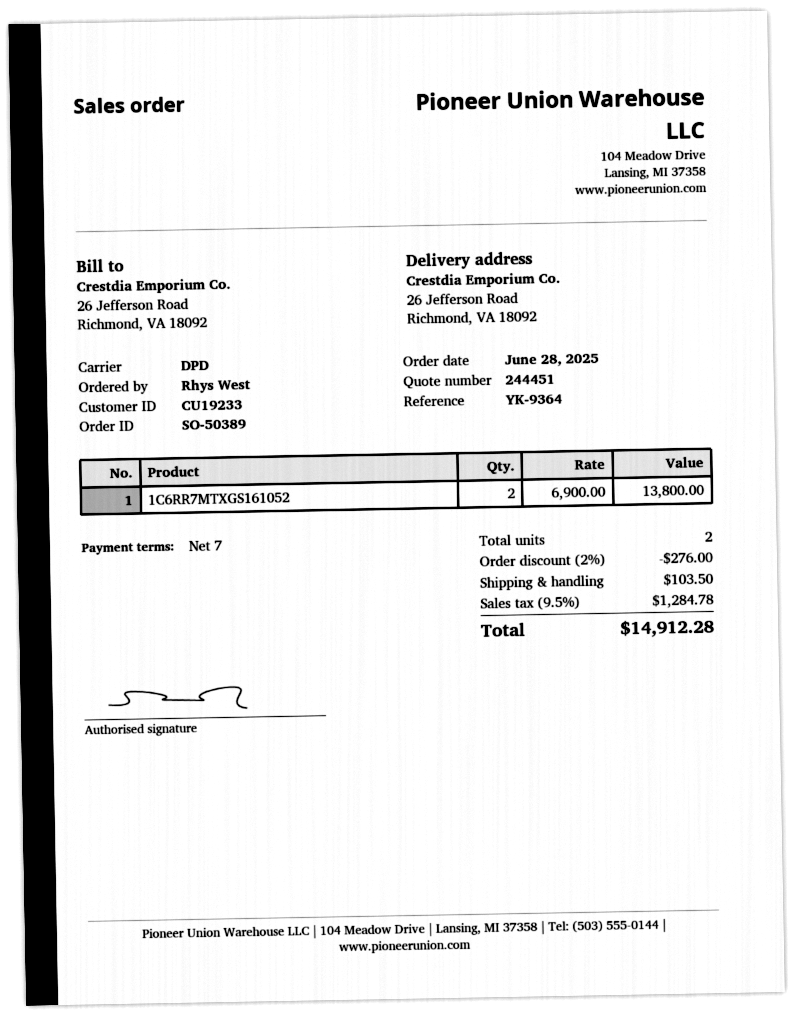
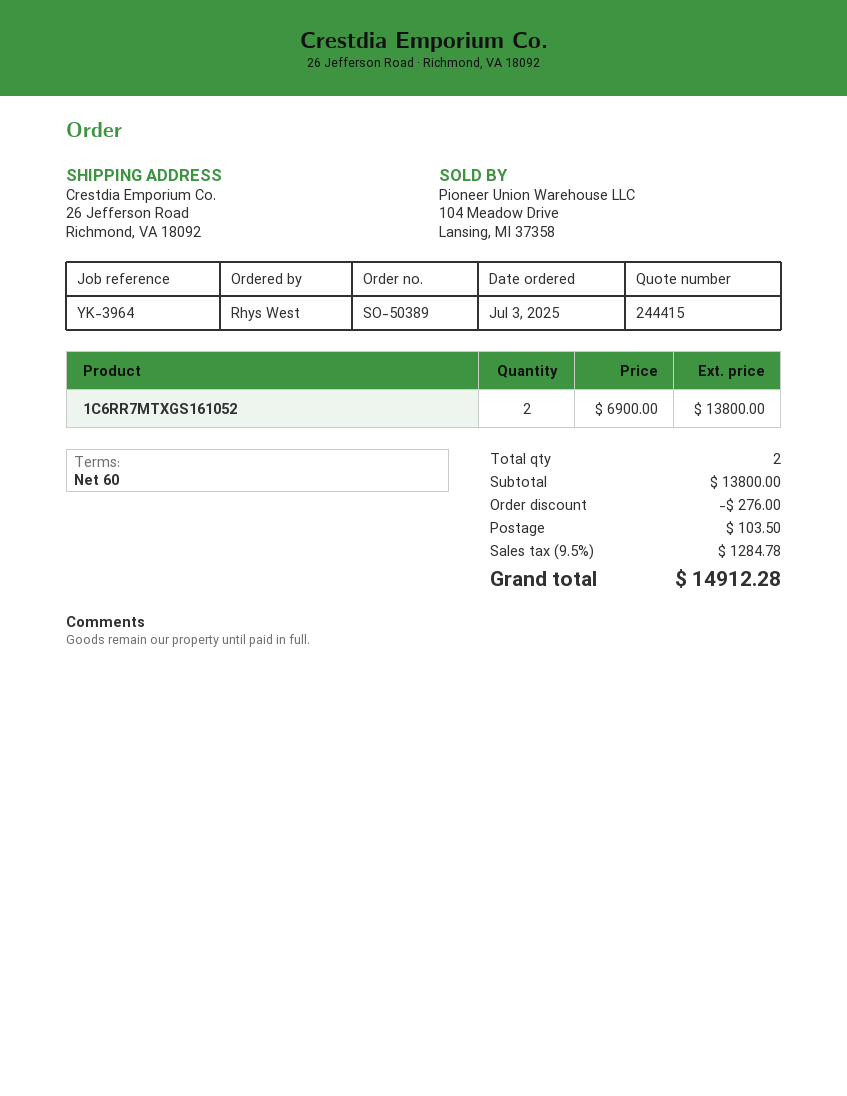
quote number: 244451 -> 244415
order date: 2025-06-28 -> 2025-07-03
payment terms: 7 days -> 60 days
reference: YK-9364 -> YK-3964

